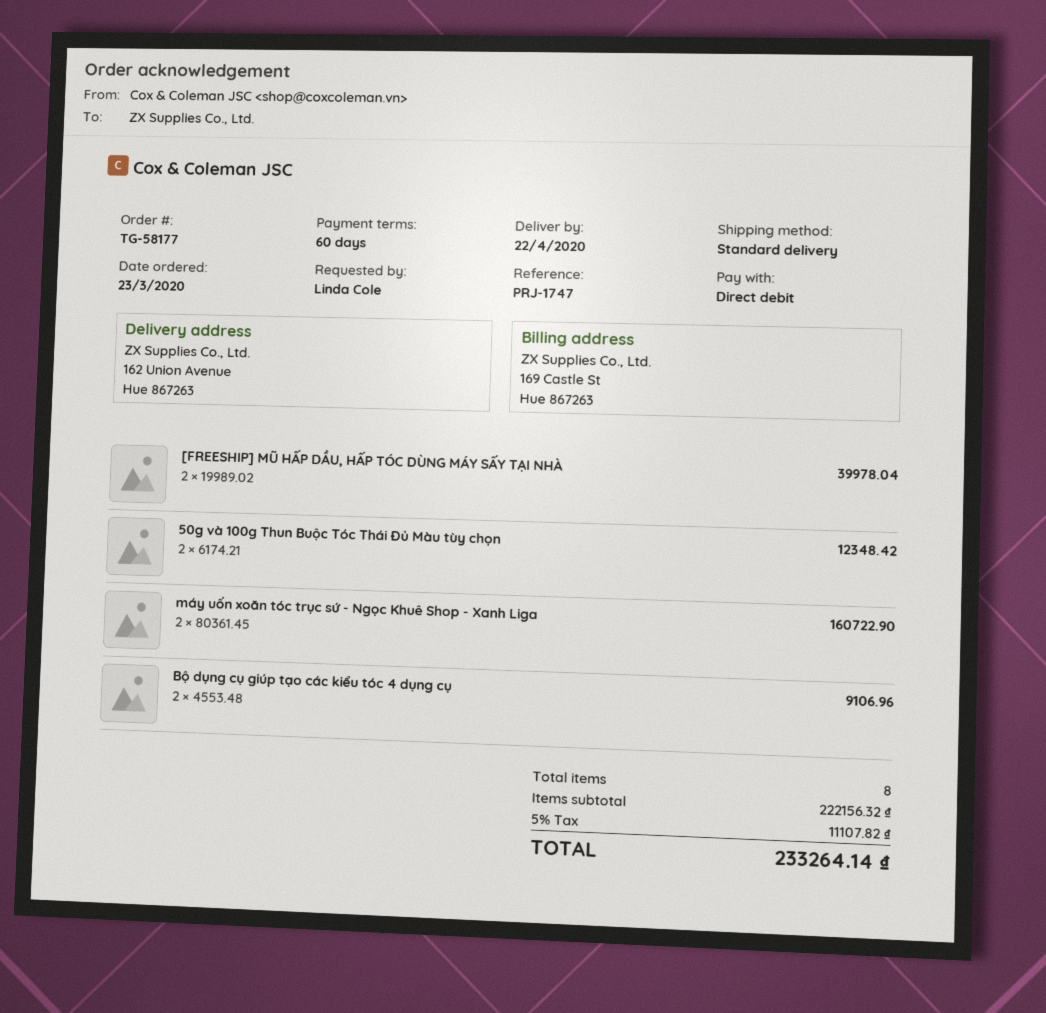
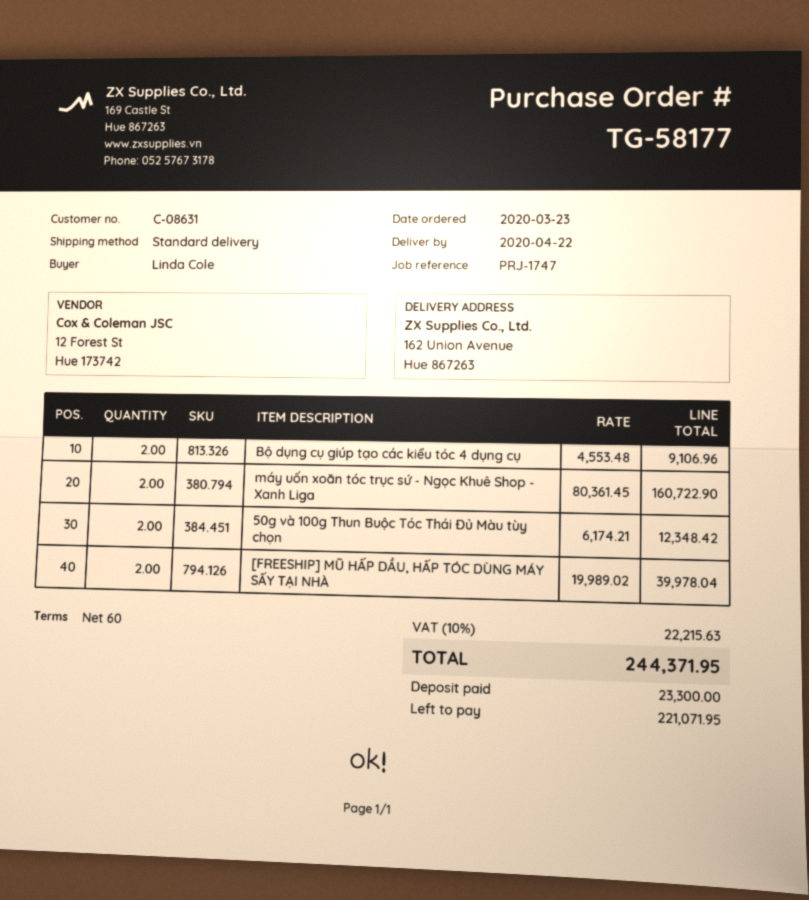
tax: 5% = 11107.82 -> 10% = 22215.63
total: 233264.14 -> 244371.95

